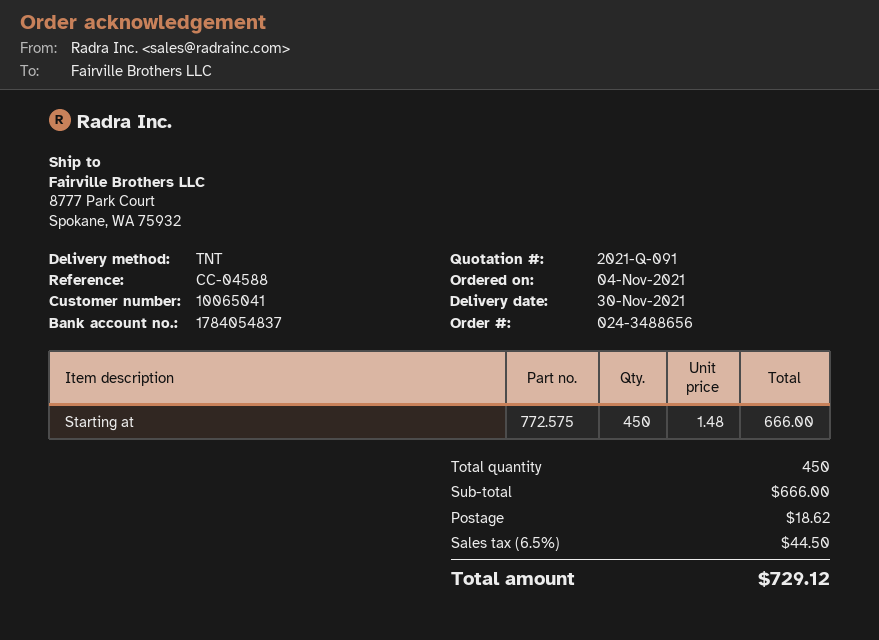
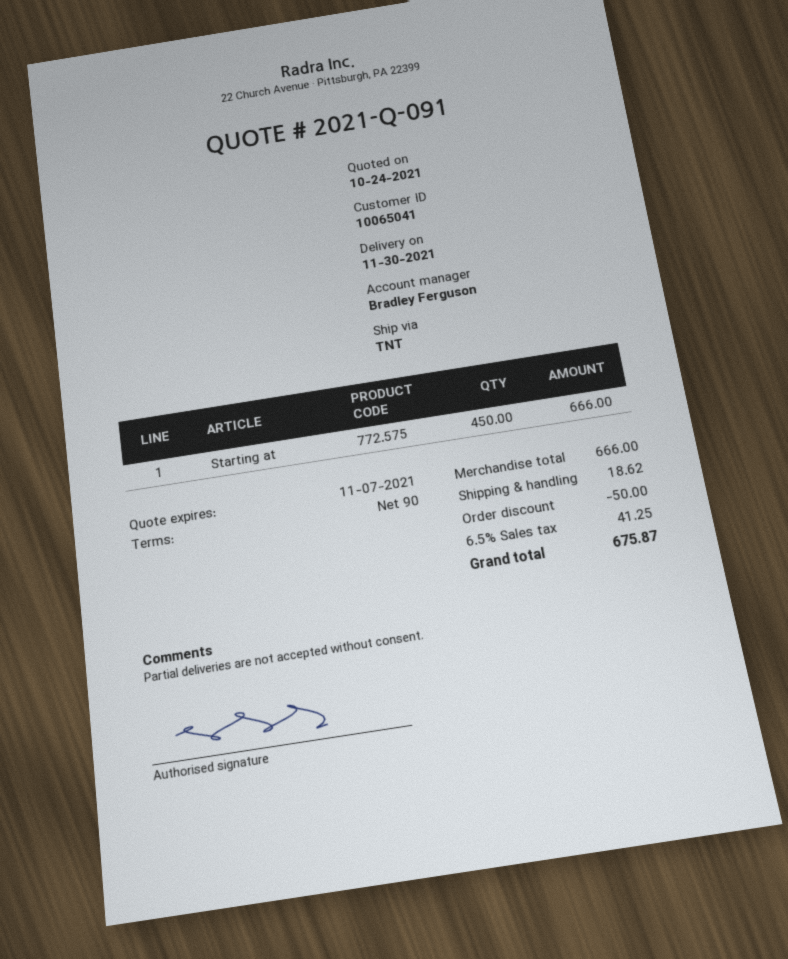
discount: none -> 50.00
tax: 6.5% = 44.50 -> 6.5% = 41.25
total: 729.12 -> 675.87

